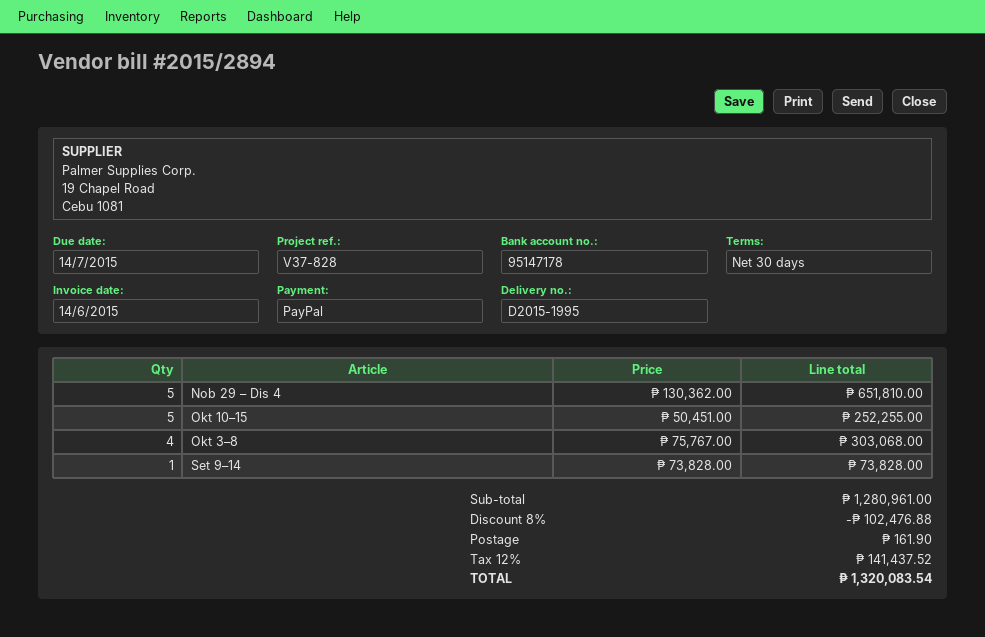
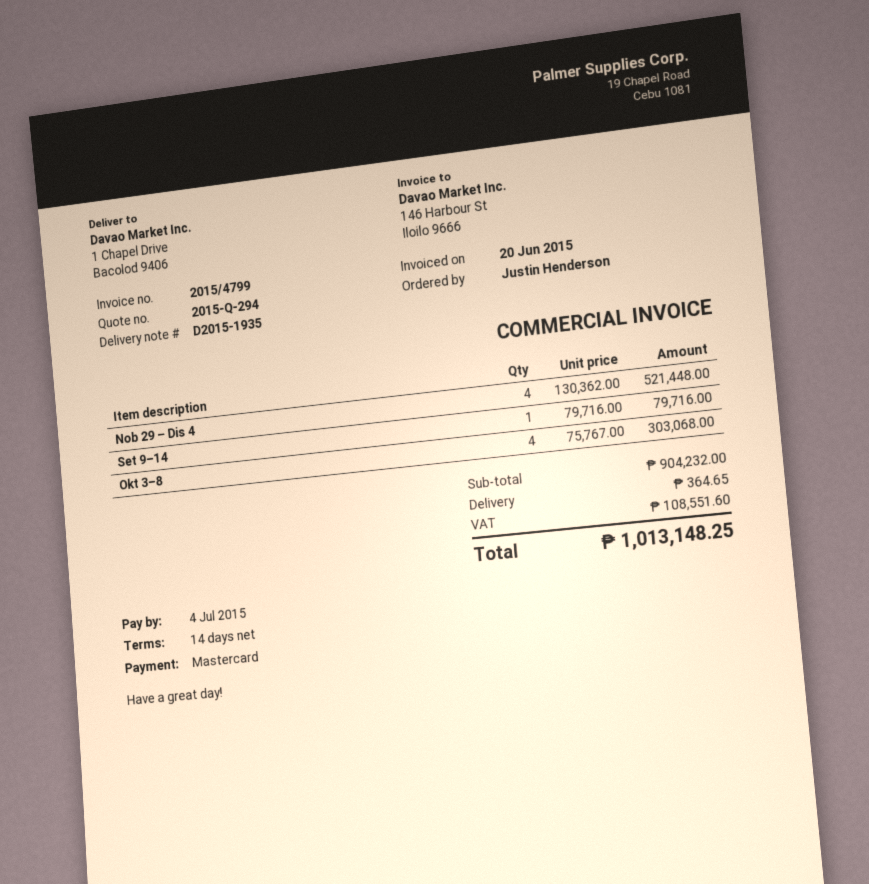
delivery note number: D2015-1995 -> D2015-1935
invoice number: 2015/2894 -> 2015/4799
invoice date: 2015-06-14 -> 2015-06-20
payment terms: 30 days -> 14 days
due date: 2015-07-14 -> 2015-07-04
payment method: PayPal -> Mastercard
Nob 29 – Dis 4: 5 x 130362.00 = 651810.00 -> 4 x 130362.00 = 521448.00
Okt 10–15: 5 x 50451.00 = 252255.00 -> none
Set 9–14: 1 x 73828.00 = 73828.00 -> 1 x 79716.00 = 79716.00
subtotal: 1280961.00 -> 904232.00
discount: 8% = 102476.88 -> none
shipping: 161.90 -> 364.65
tax: 141437.52 -> 108551.60
total: 1320083.54 -> 1013148.25

